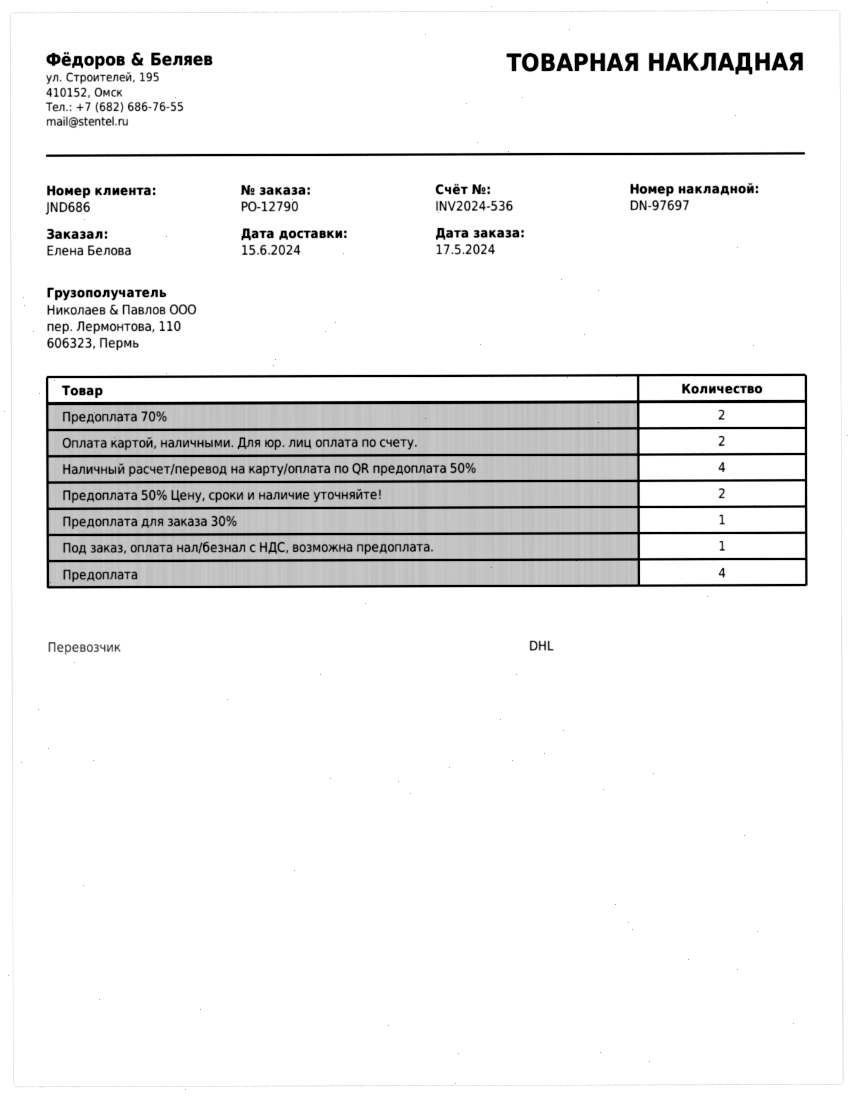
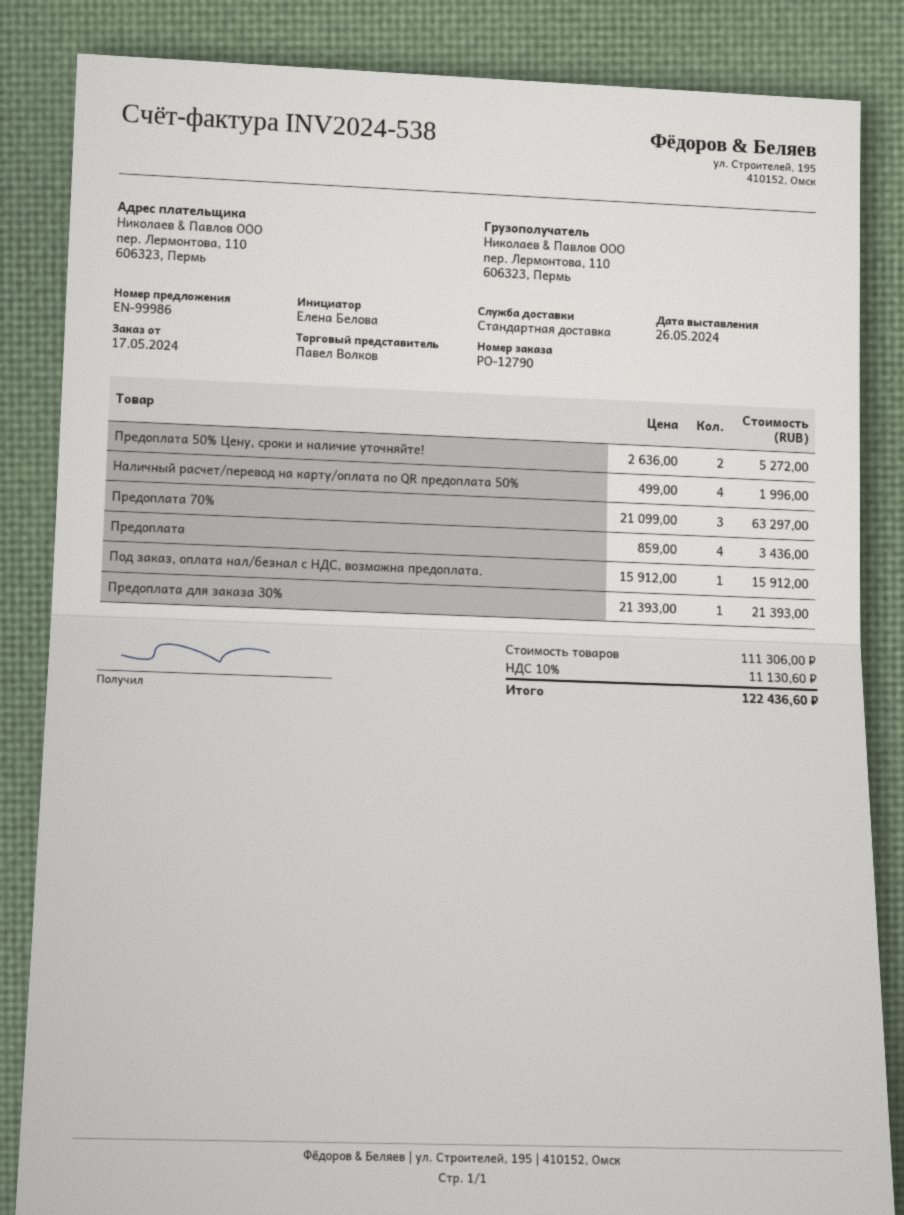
invoice number: INV2024-536 -> INV2024-538
shipping method: DHL -> standard
Предоплата 70%: 2 -> 3
Оплата картой, наличными. Для юр. лиц оплата по счету.: 2 -> none

